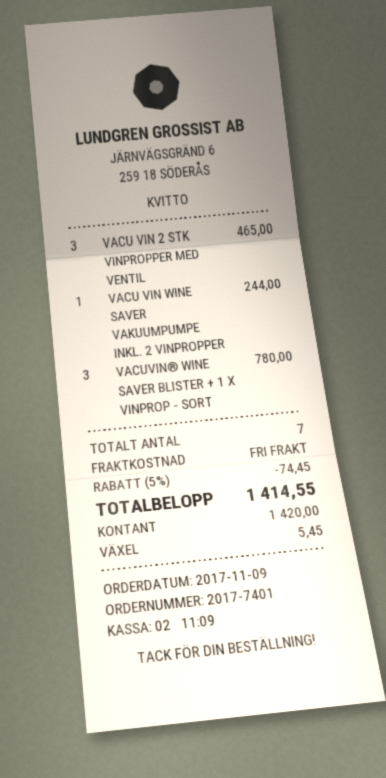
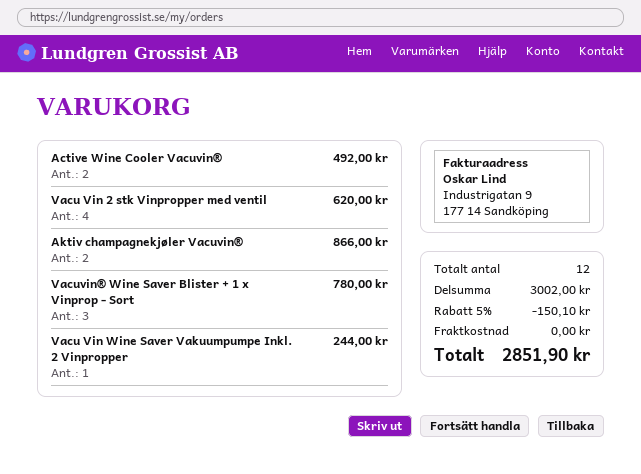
VACU VIN 2 STK VINPROPPER MED VENTIL: 3 for 465.00 -> 4 for 620.00
Active Wine Cooler Vacuvin®: none -> 2 for 492.00
Aktiv champagnekjøler Vacuvin®: none -> 2 for 866.00
total quantity: 7 -> 12
discount: 5% = 74.45 -> 5% = 150.10
total: 1414.55 -> 2851.90

